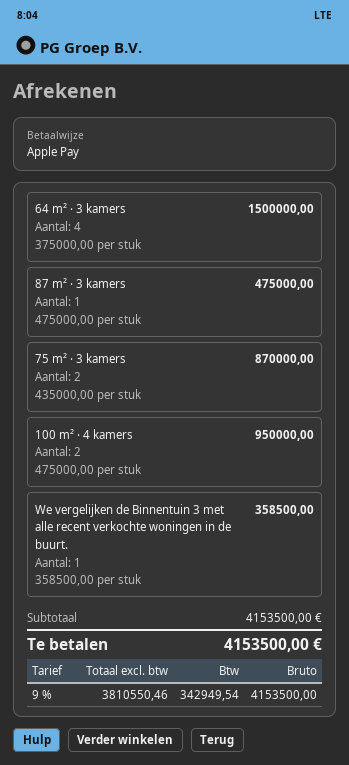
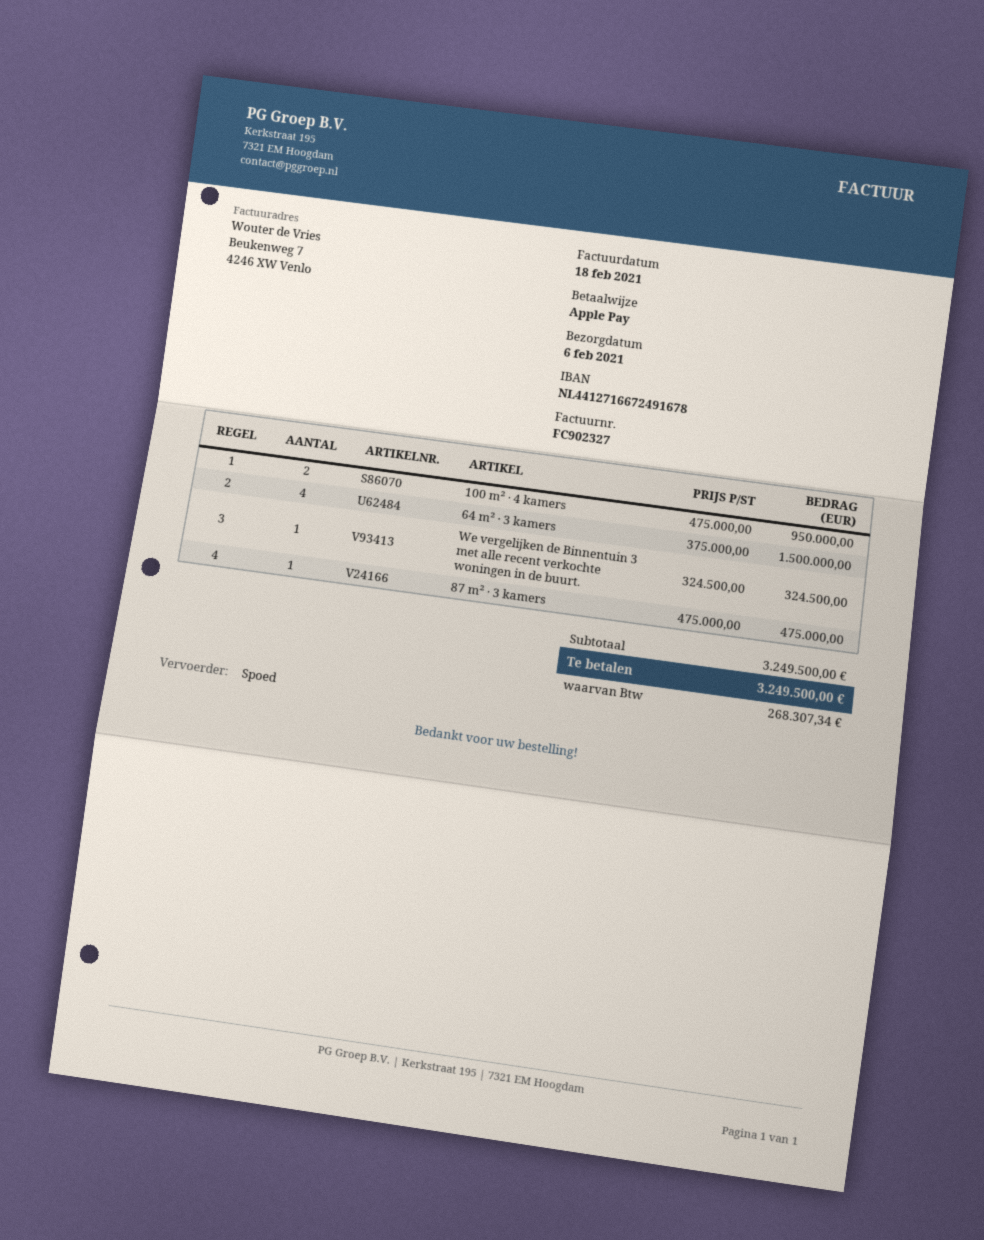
75 m² · 3 kamers: 2 x 435000.00 = 870000.00 -> none
We vergelijken de Binnentuin 3 met alle recent verkochte woningen in de buurt.: 1 x 358500.00 = 358500.00 -> 1 x 324500.00 = 324500.00
subtotal: 4153500.00 -> 3249500.00
tax: 342949.54 -> 268307.34
total: 4153500.00 -> 3249500.00

